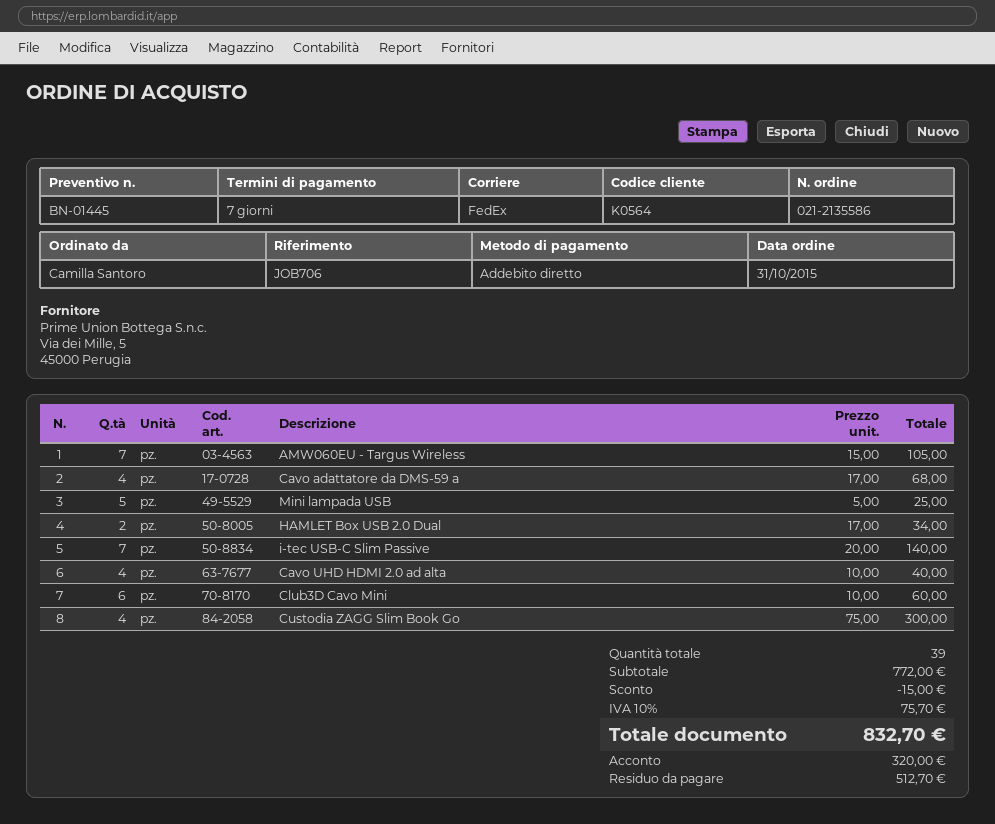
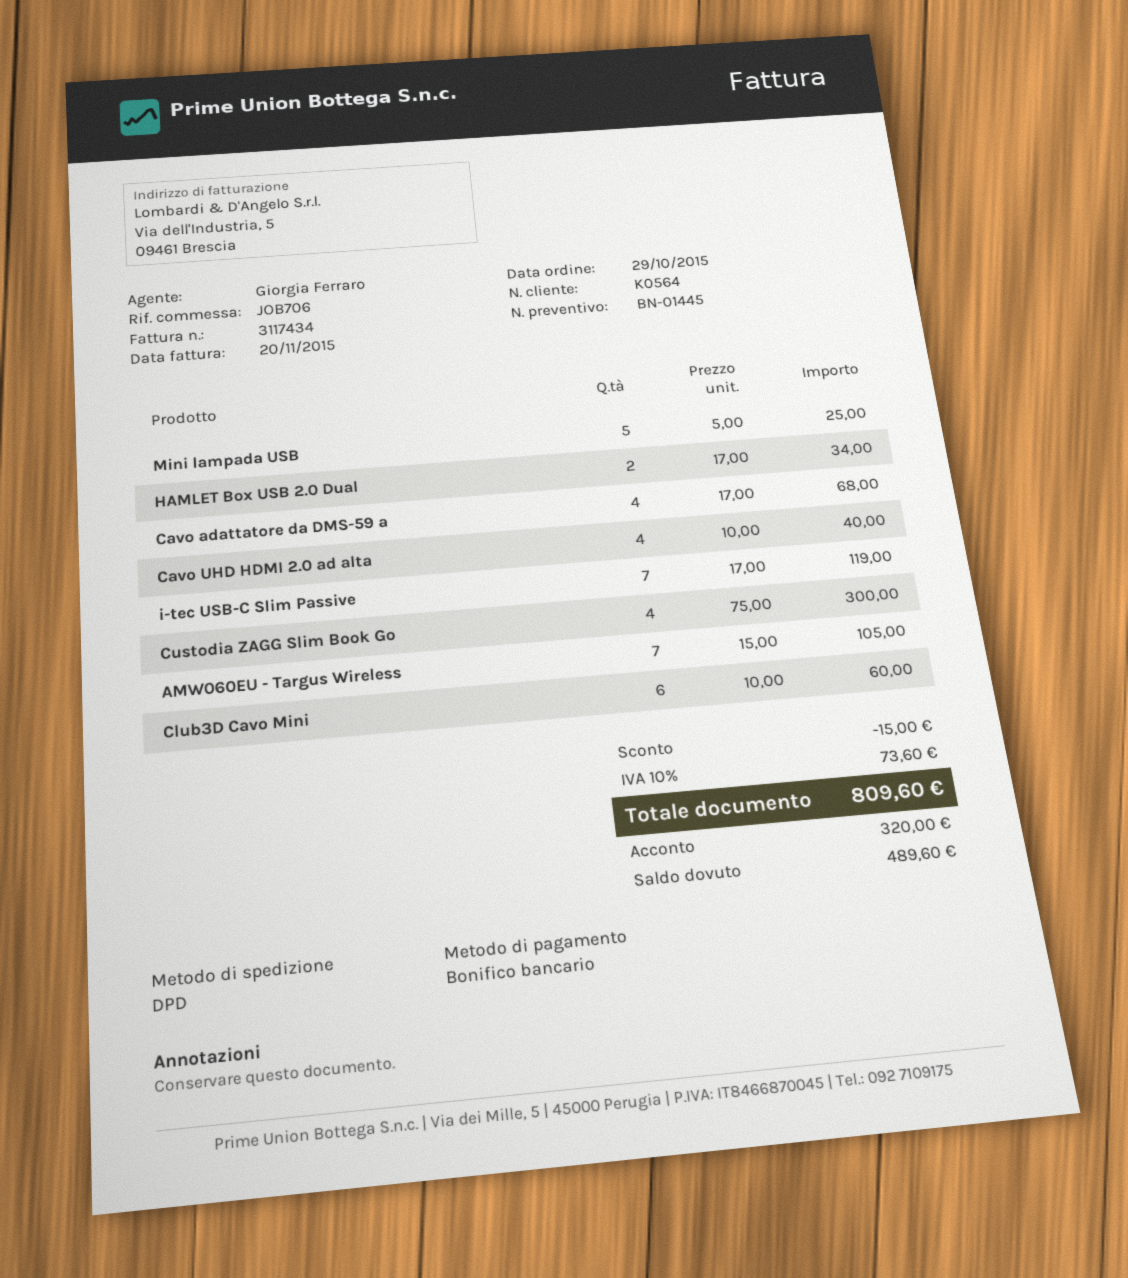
order date: 2015-10-31 -> 2015-10-29
payment method: direct debit -> bank transfer
shipping method: FedEx -> DPD
i-tec USB-C Slim Passive: 7 x 20.00 = 140.00 -> 7 x 17.00 = 119.00
tax: 10% = 75.70 -> 10% = 73.60
total: 832.70 -> 809.60
balance: 512.70 -> 489.60

